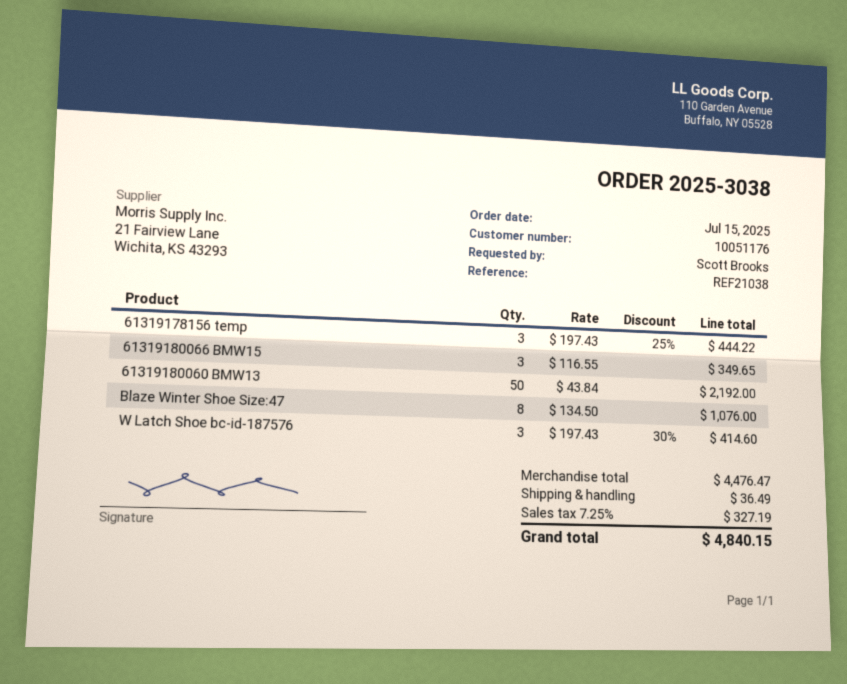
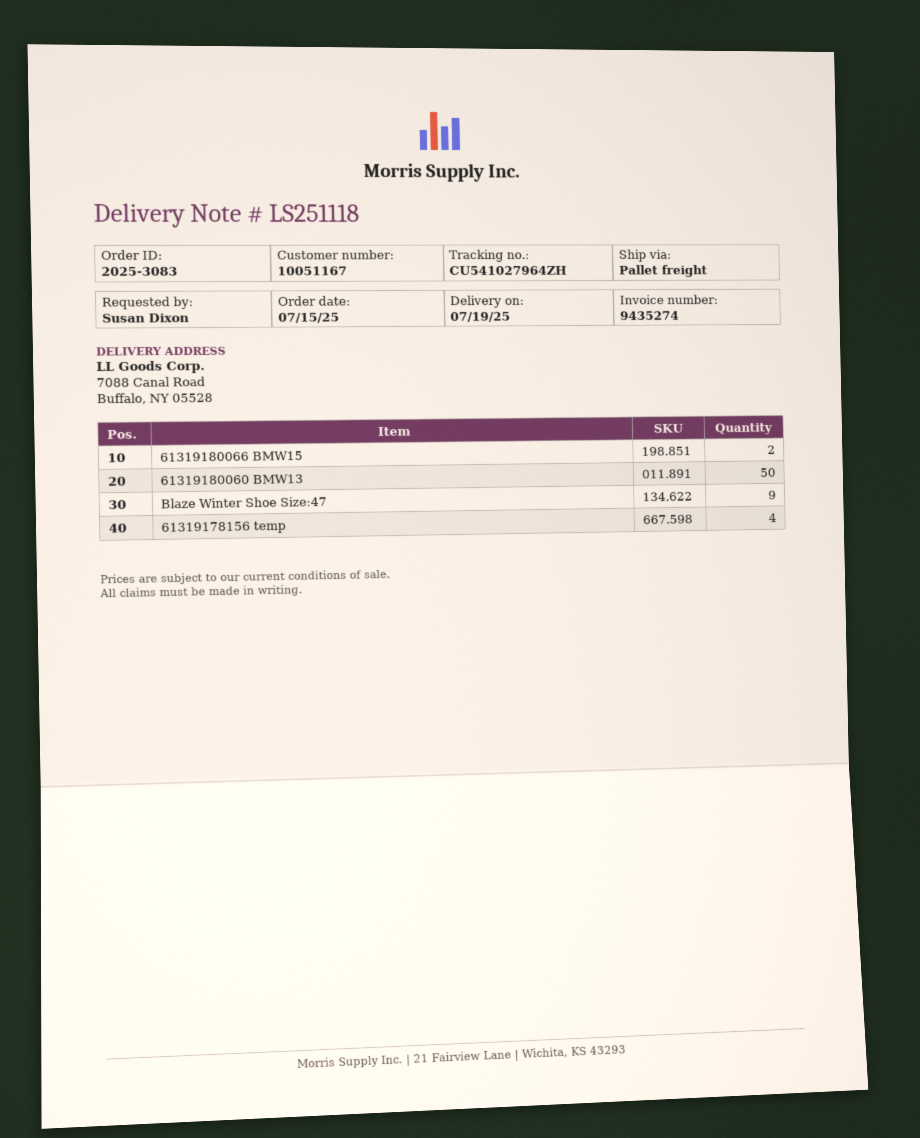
order number: 2025-3038 -> 2025-3083
customer number: 10051176 -> 10051167
ordered by: Scott Brooks -> Susan Dixon
61319178156 temp: 3 -> 4
61319180066 BMW15: 3 -> 2
Blaze Winter Shoe Size:47: 8 -> 9
W Latch Shoe bc-id-187576: 3 -> none

